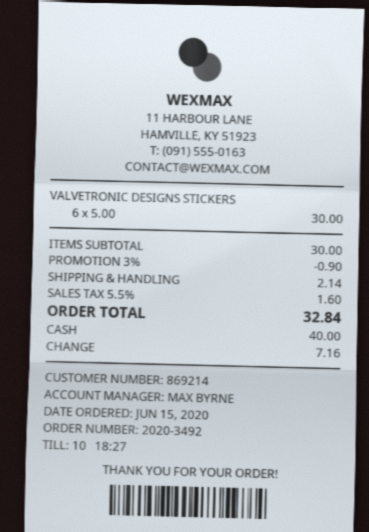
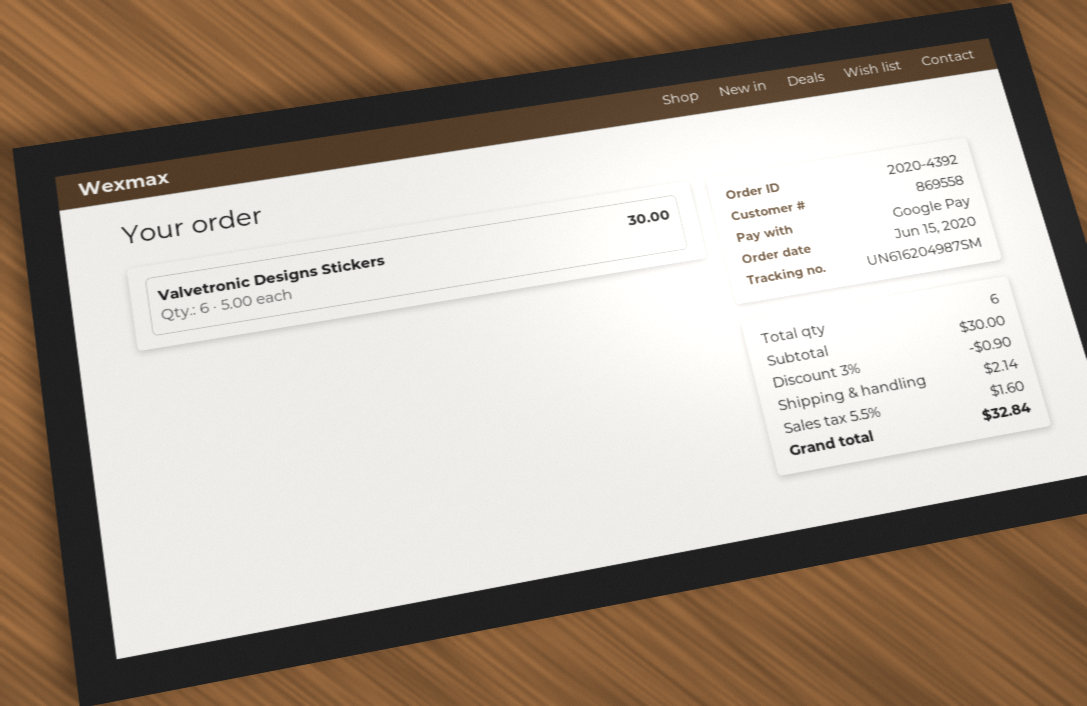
order number: 2020-3492 -> 2020-4392
customer number: 869214 -> 869558
payment method: cash -> Google Pay

